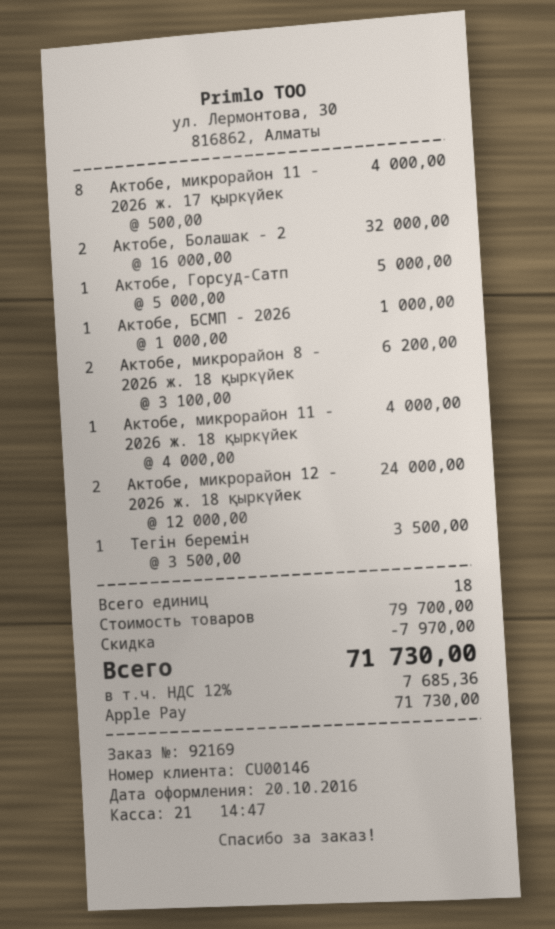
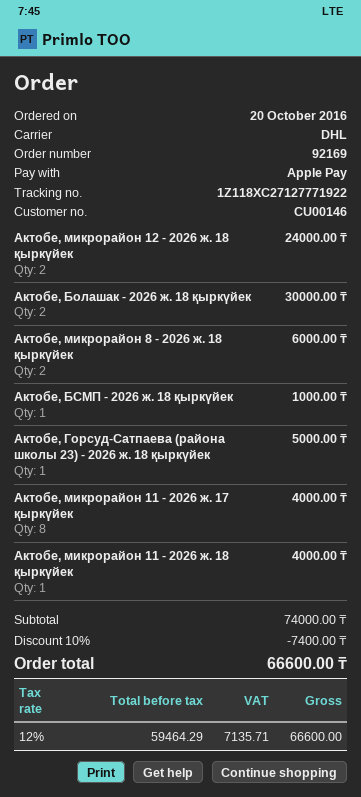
Актобе, Болашак - 2: 2 for 32000.00 -> 2 for 30000.00
Актобе, микрорайон 8 - 2026 ж. 18 қыркүйек: 2 for 6200.00 -> 2 for 6000.00
Тегін беремін: 1 for 3500.00 -> none
subtotal: 79700.00 -> 74000.00
discount: 7970.00 -> 7400.00
tax: 12% = 7685.36 -> 12% = 7135.71
total: 71730.00 -> 66600.00

